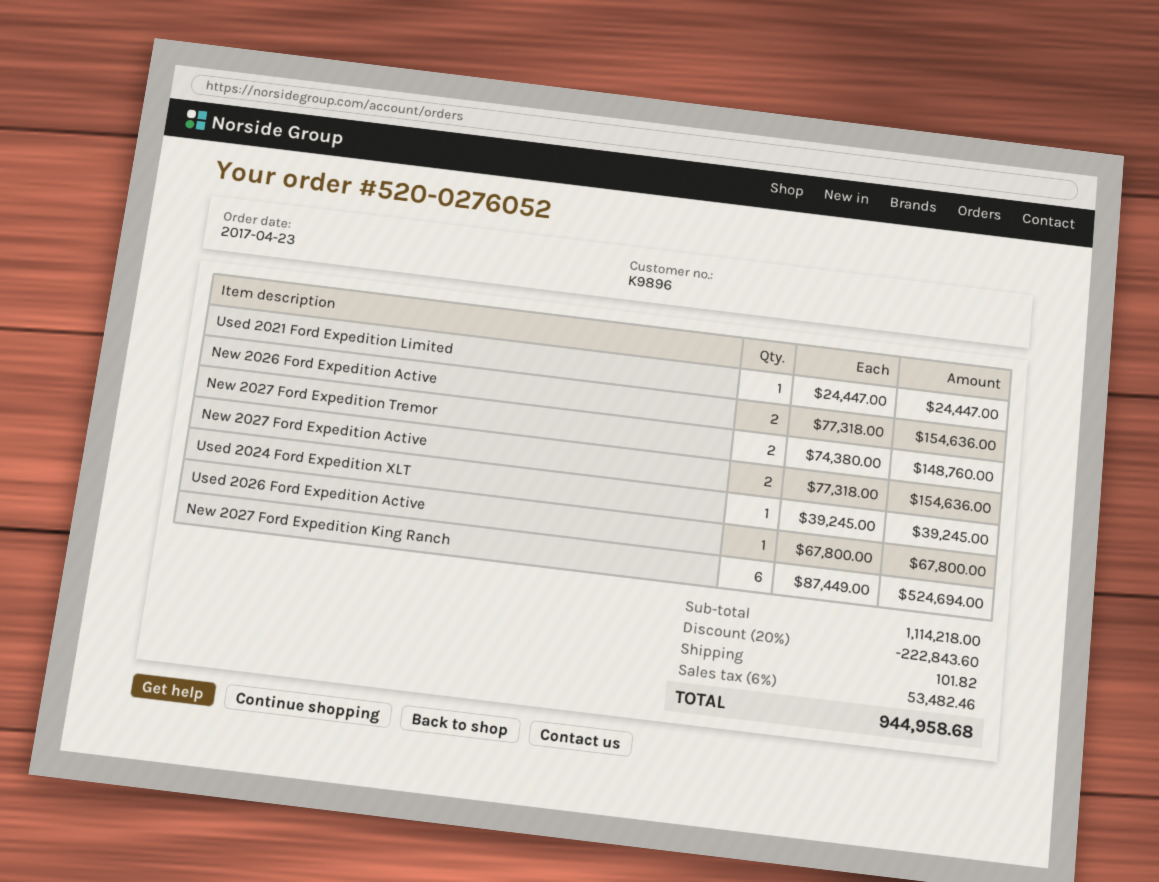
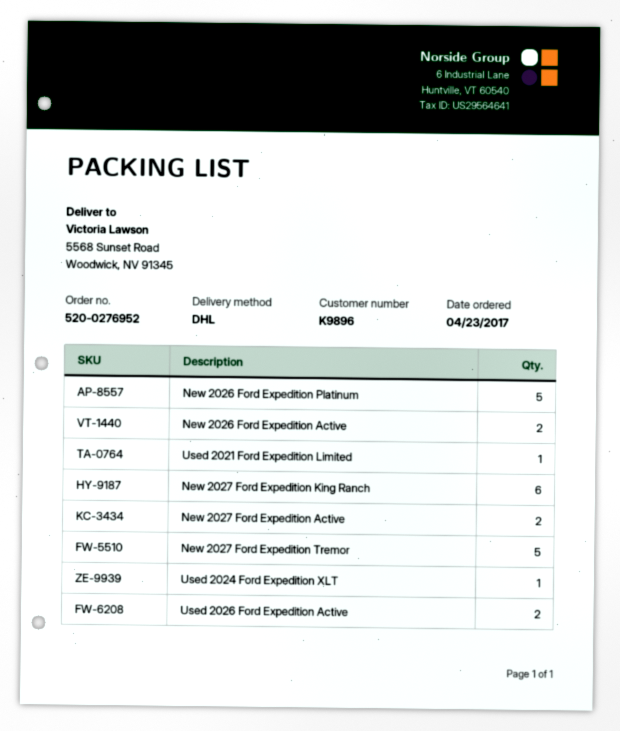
order number: 520-0276052 -> 520-0276952
New 2027 Ford Expedition Tremor: 2 -> 5
Used 2026 Ford Expedition Active: 1 -> 2
New 2026 Ford Expedition Platinum: none -> 5

